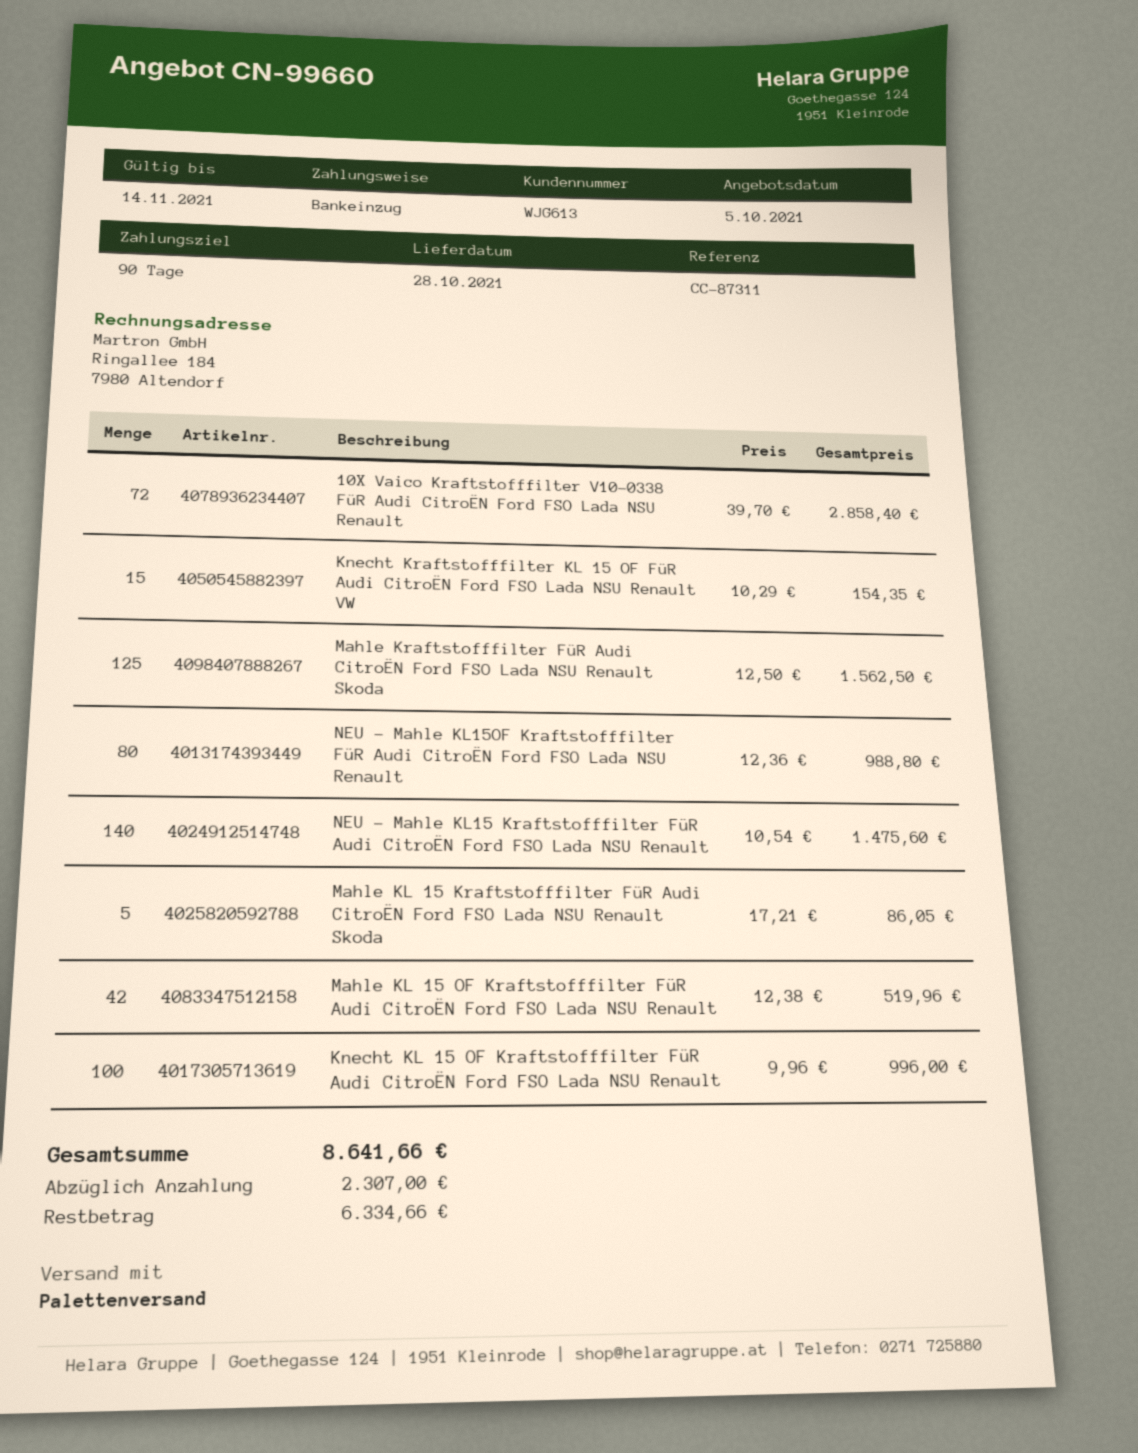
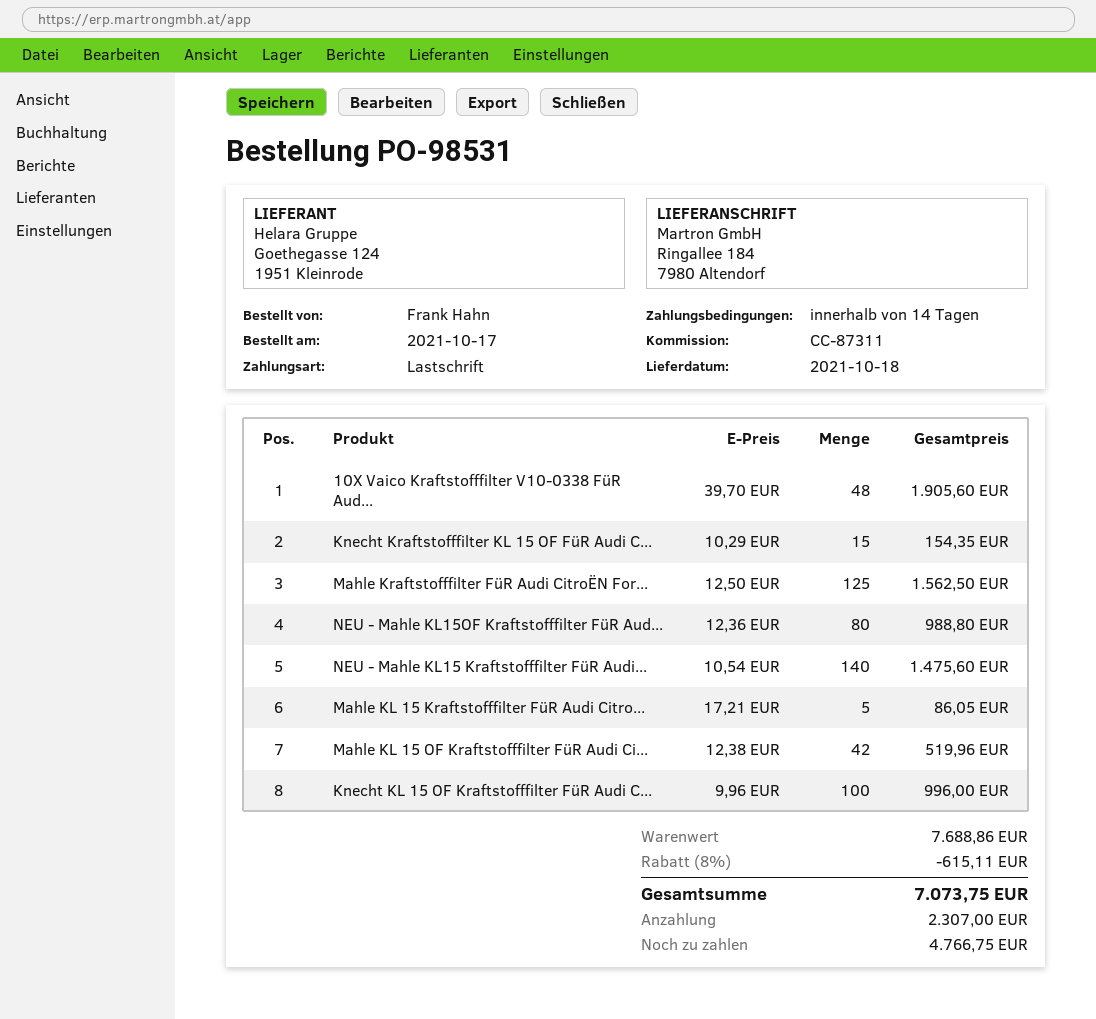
delivery date: 2021-10-28 -> 2021-10-18
payment terms: 90 days -> 14 days
10X Vaico Kraftstofffilter V10-0338 FüR Audi CitroËN Ford FSO Lada NSU Renault: 72 x 39.70 = 2858.40 -> 48 x 39.70 = 1905.60
discount: none -> 8% = 615.11
total: 8641.66 -> 7073.75
balance: 6334.66 -> 4766.75

